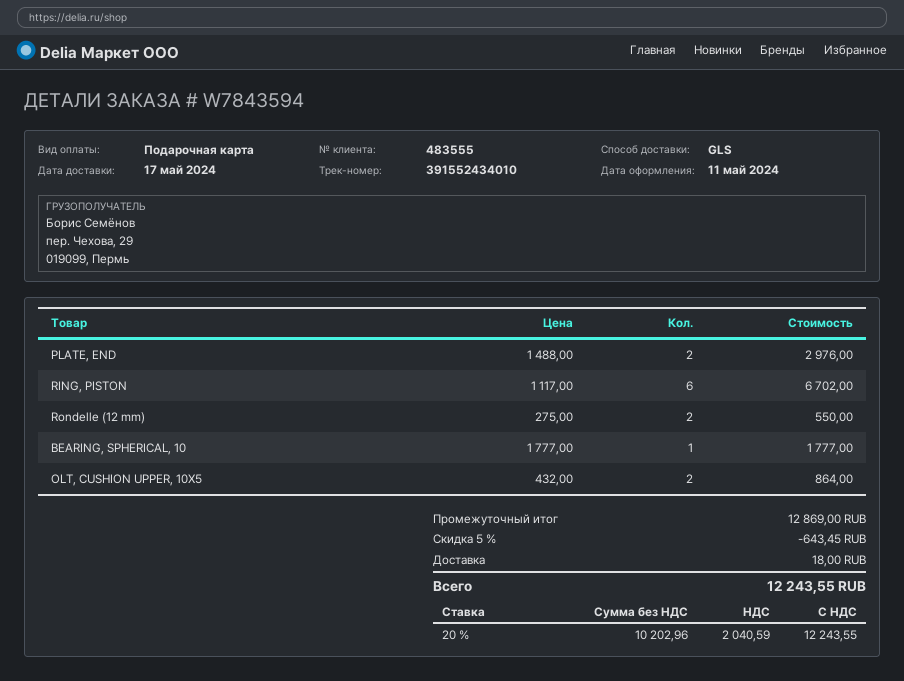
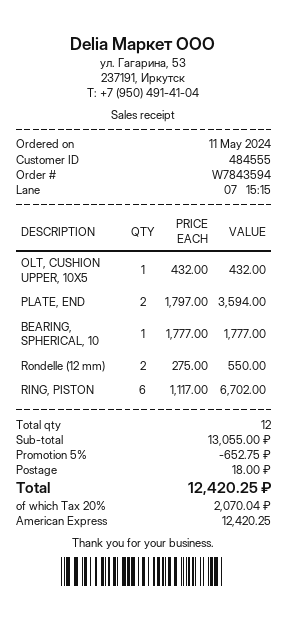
customer number: 483555 -> 484555
payment method: gift card -> American Express
PLATE, END: 2 x 1488.00 = 2976.00 -> 2 x 1797.00 = 3594.00
OLT, CUSHION UPPER, 10X5: 2 x 432.00 = 864.00 -> 1 x 432.00 = 432.00
subtotal: 12869.00 -> 13055.00
discount: 5% = 643.45 -> 5% = 652.75
tax: 20% = 2040.59 -> 20% = 2070.04
total: 12243.55 -> 12420.25

